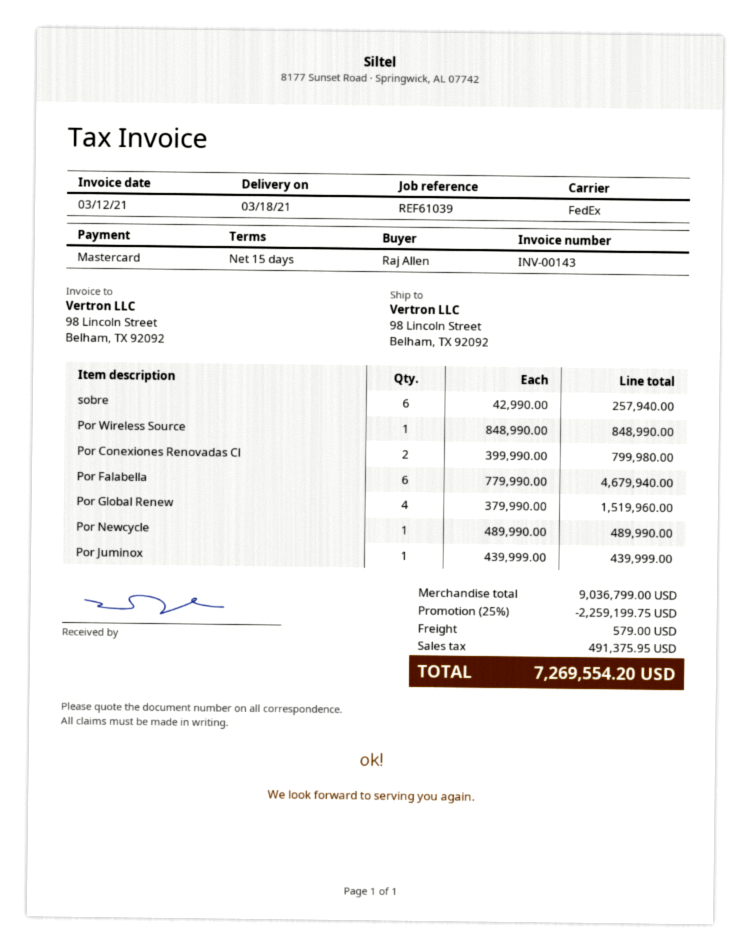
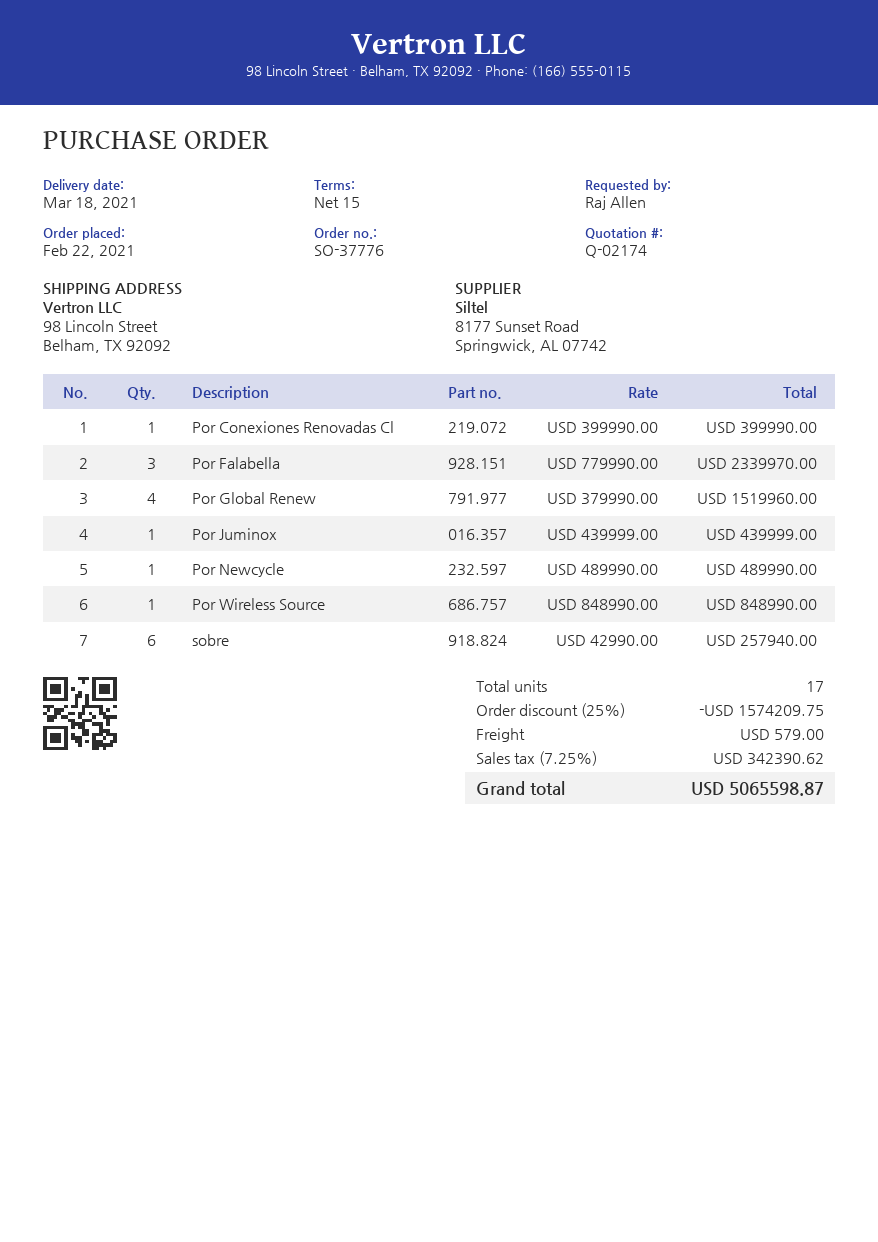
Por Conexiones Renovadas Cl: 2 x 399990.00 = 799980.00 -> 1 x 399990.00 = 399990.00
Por Falabella: 6 x 779990.00 = 4679940.00 -> 3 x 779990.00 = 2339970.00
discount: 25% = 2259199.75 -> 25% = 1574209.75
tax: 491375.95 -> 342390.62
total: 7269554.20 -> 5065598.87

